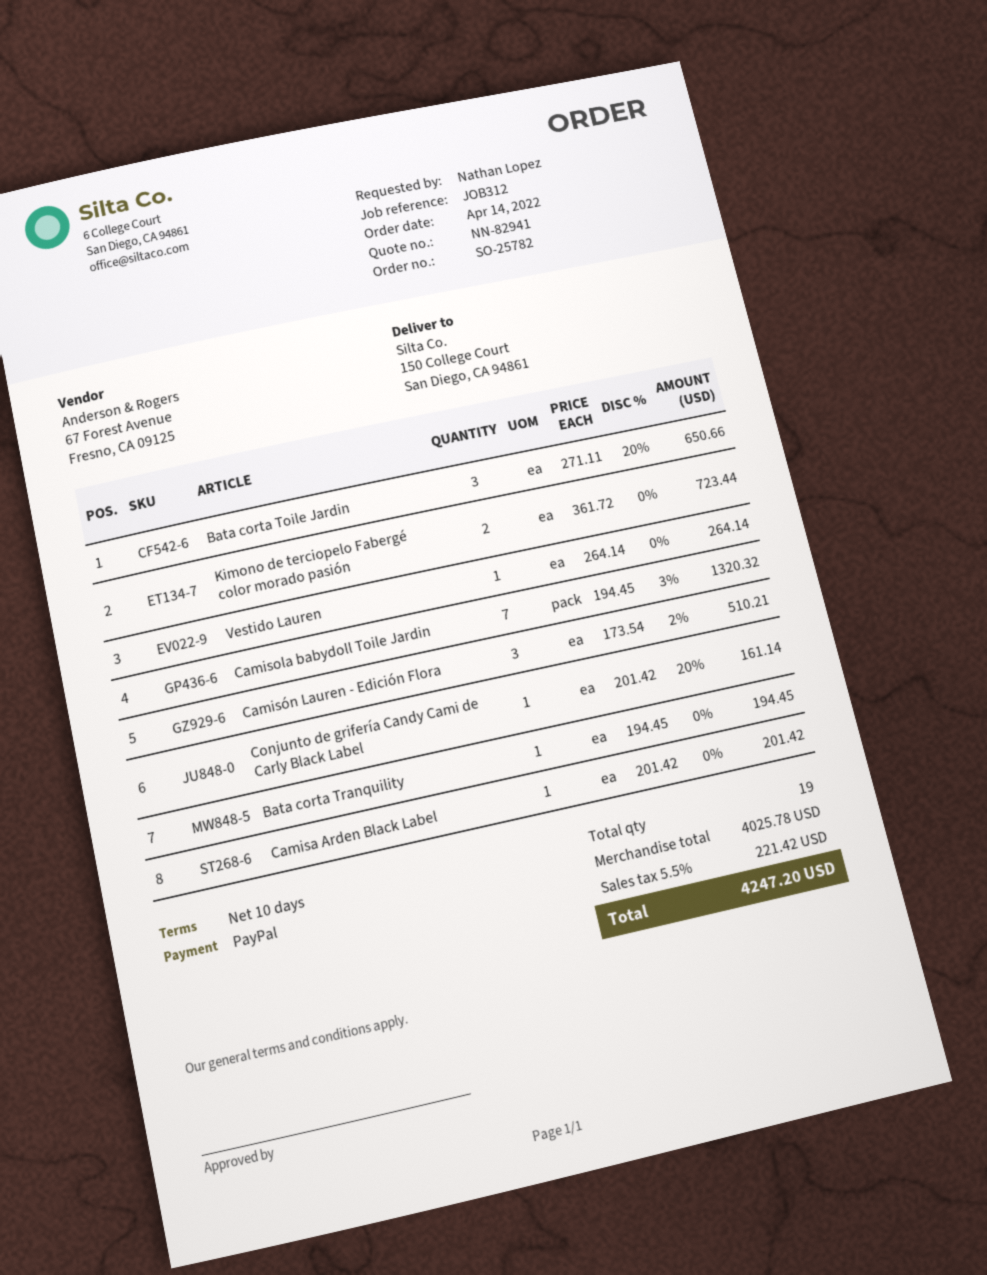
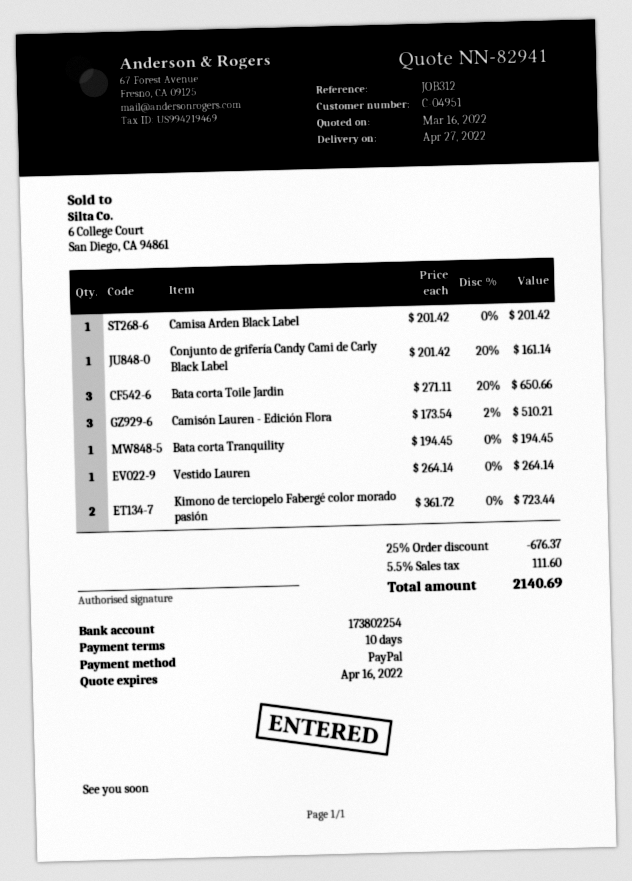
Camisola babydoll Toile Jardin: 7 x 194.45 - 3% = 1320.32 -> none
discount: none -> 25% = 676.37
tax: 5.5% = 221.42 -> 5.5% = 111.60
total: 4247.20 -> 2140.69

